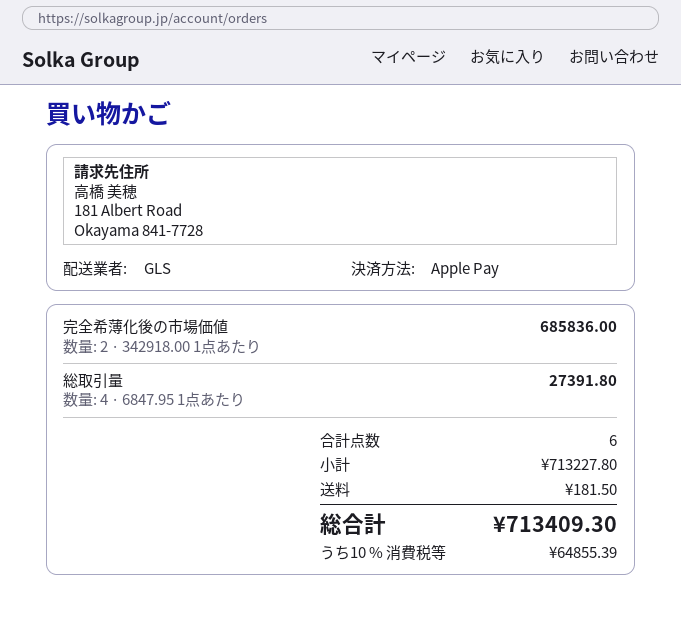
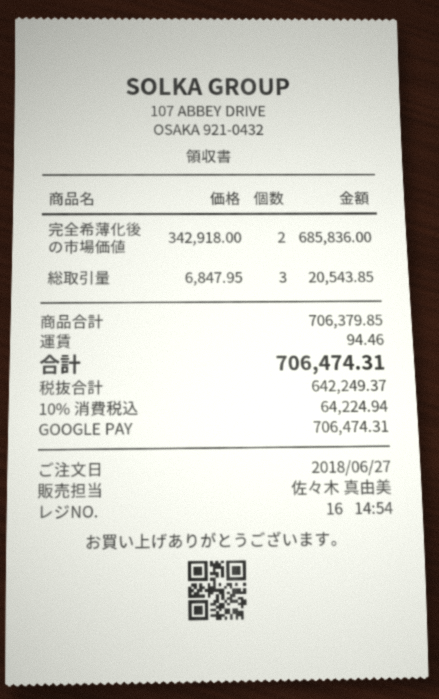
payment method: Apple Pay -> Google Pay
総取引量: 4 x 6847.95 = 27391.80 -> 3 x 6847.95 = 20543.85
subtotal: 713227.80 -> 706379.85
shipping: 181.50 -> 94.46
tax: 10% = 64855.39 -> 10% = 64224.94
total: 713409.30 -> 706474.31

